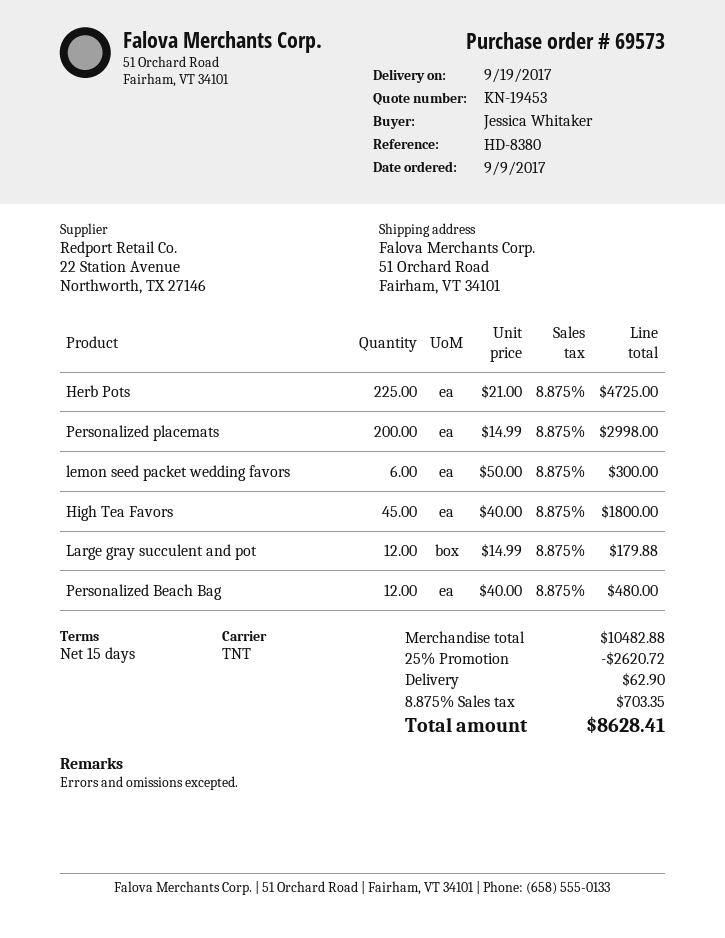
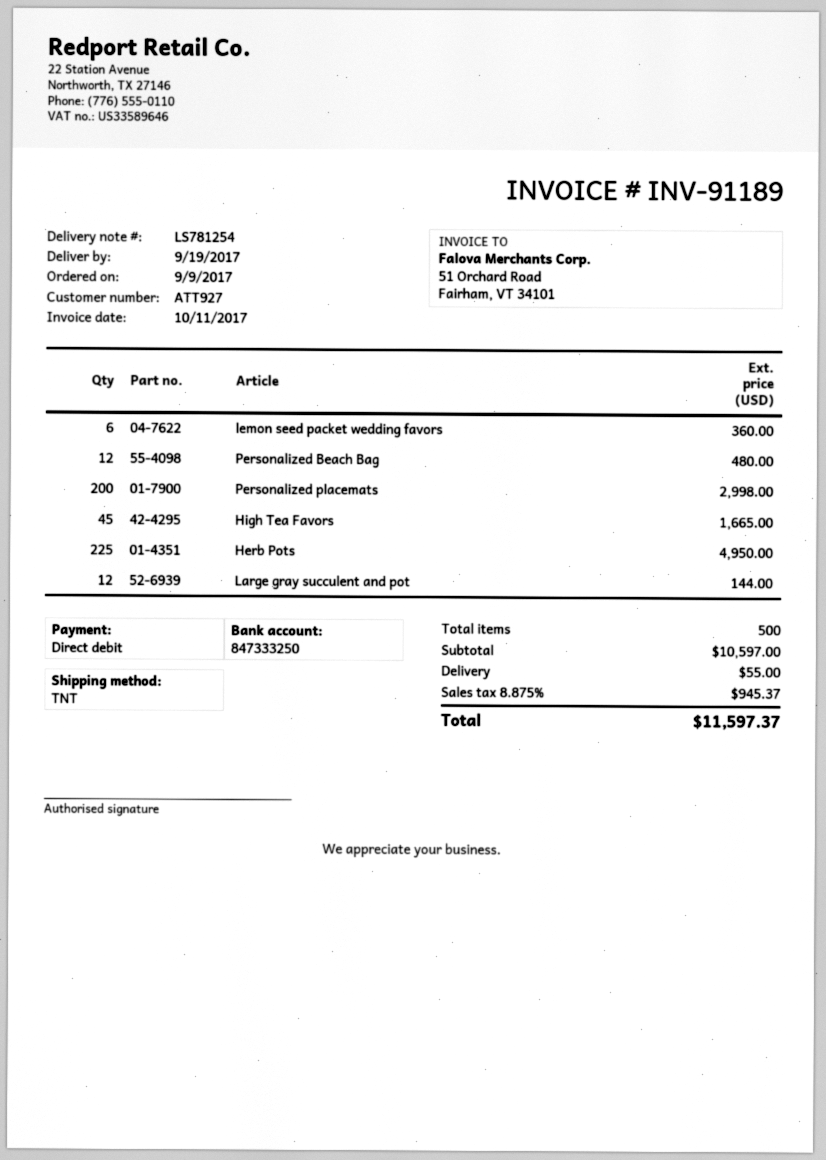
Herb Pots: 225 for 4725.00 -> 225 for 4950.00
lemon seed packet wedding favors: 6 for 300.00 -> 6 for 360.00
High Tea Favors: 45 for 1800.00 -> 45 for 1665.00
Large gray succulent and pot: 12 for 179.88 -> 12 for 144.00
subtotal: 10482.88 -> 10597.00
discount: 25% = 2620.72 -> none
shipping: 62.90 -> 55.00
tax: 8.875% = 703.35 -> 8.875% = 945.37
total: 8628.41 -> 11597.37

